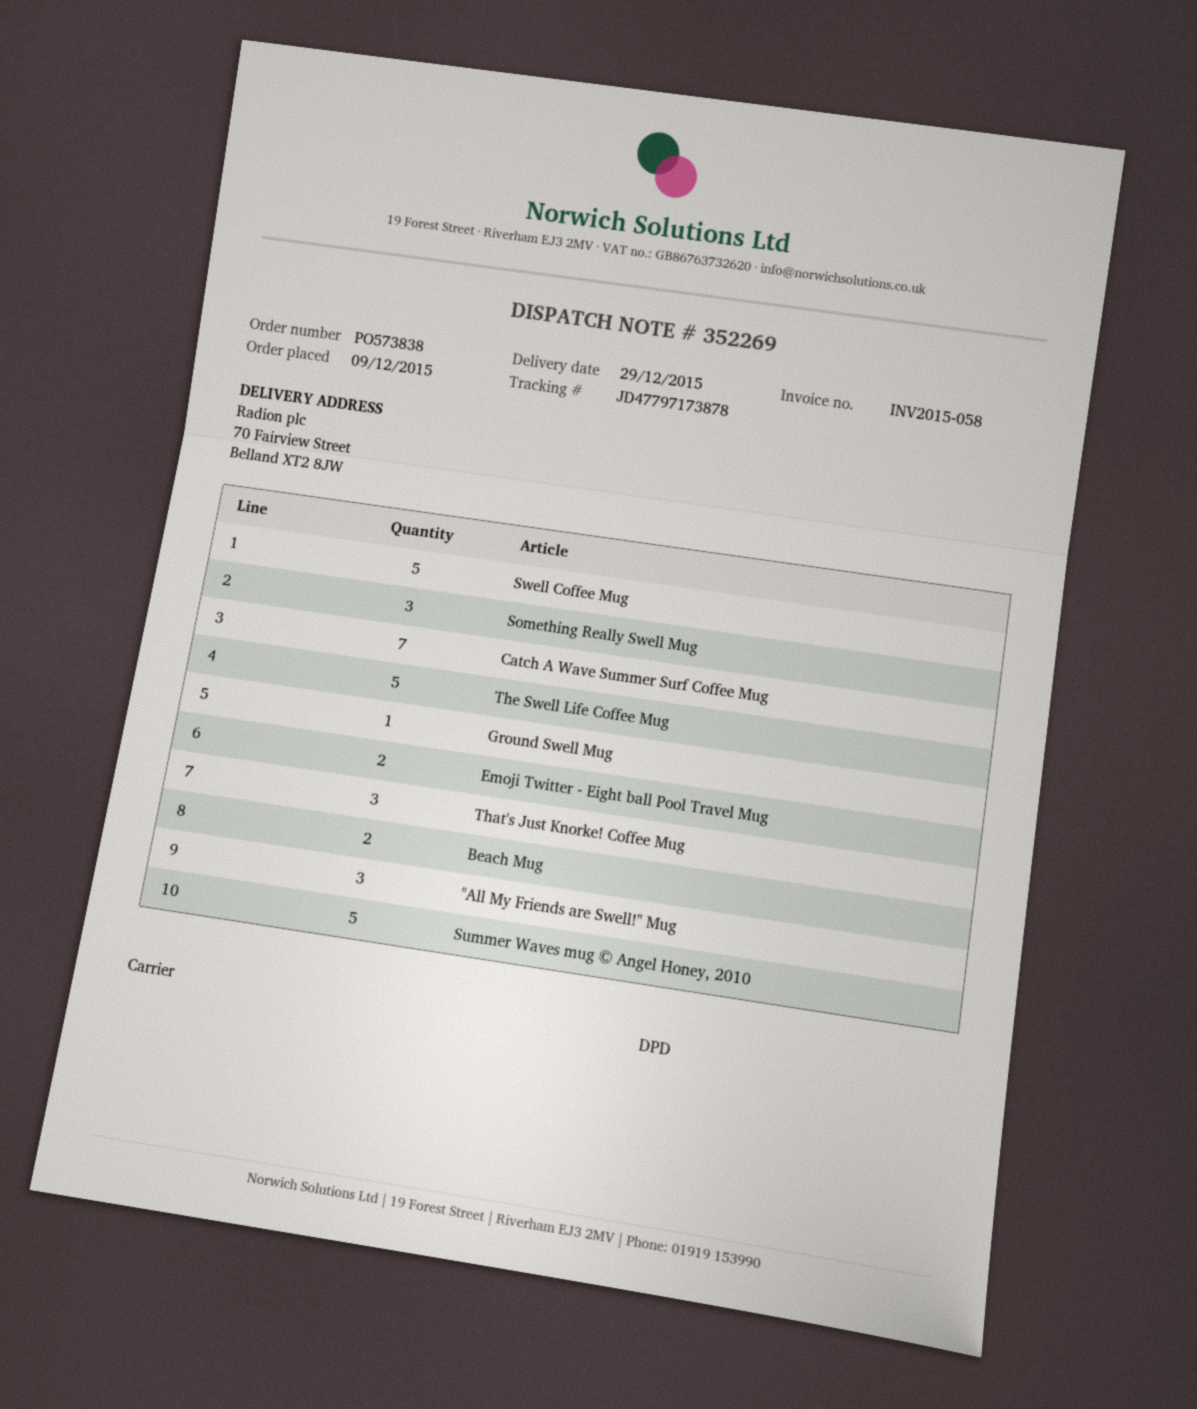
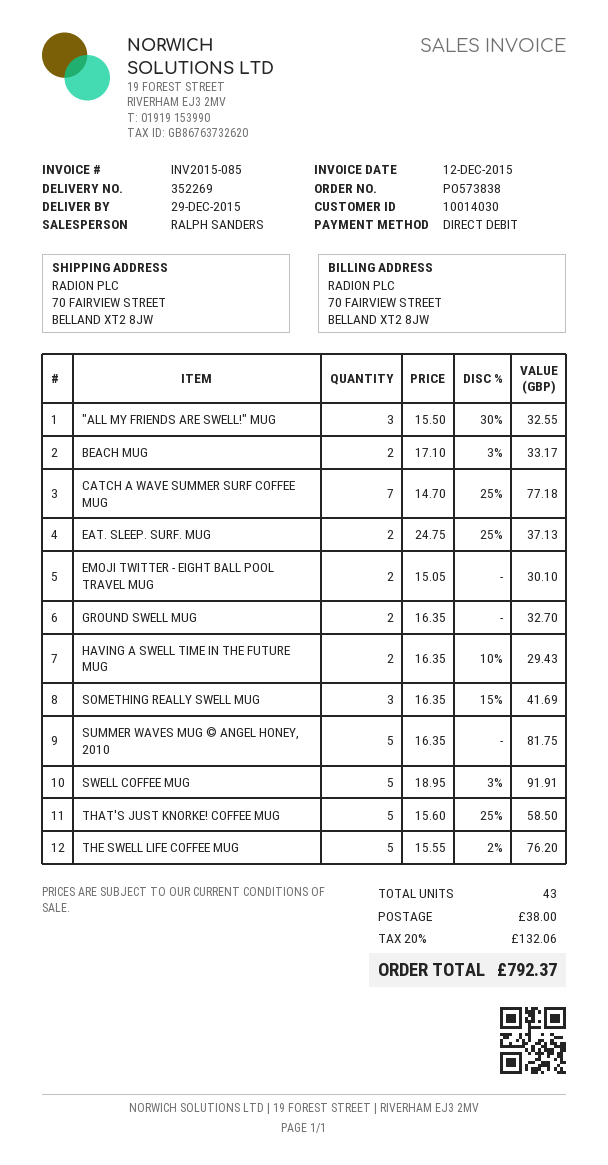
invoice number: INV2015-058 -> INV2015-085
Ground Swell Mug: 1 -> 2
That's Just Knorke! Coffee Mug: 3 -> 5
EAT. SLEEP. SURF. MUG: none -> 2
HAVING A SWELL TIME IN THE FUTURE MUG: none -> 2

